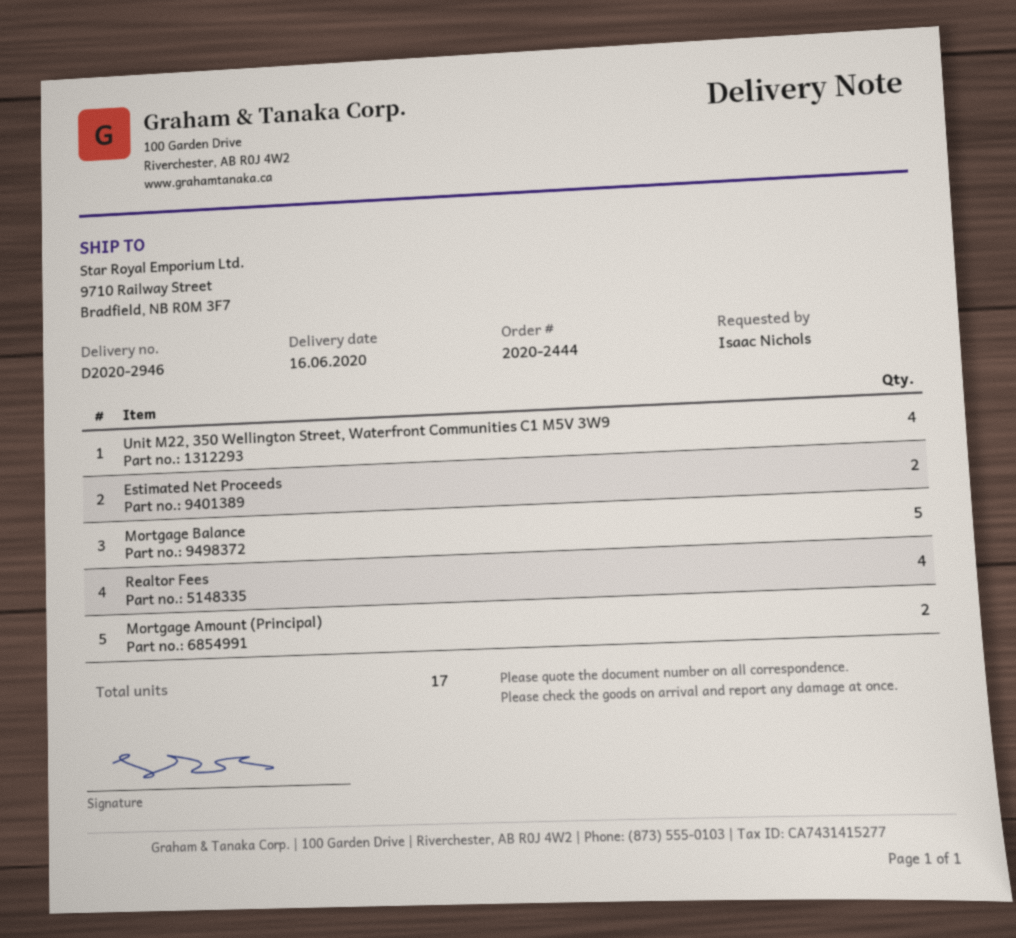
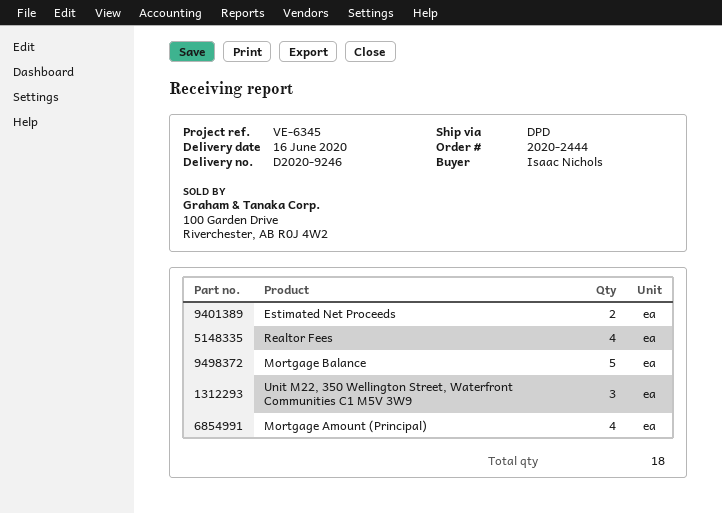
delivery note number: D2020-2946 -> D2020-9246
Unit M22, 350 Wellington Street, Waterfront Communities C1 M5V 3W9: 4 -> 3
Mortgage Amount (Principal): 2 -> 4
total quantity: 17 -> 18

